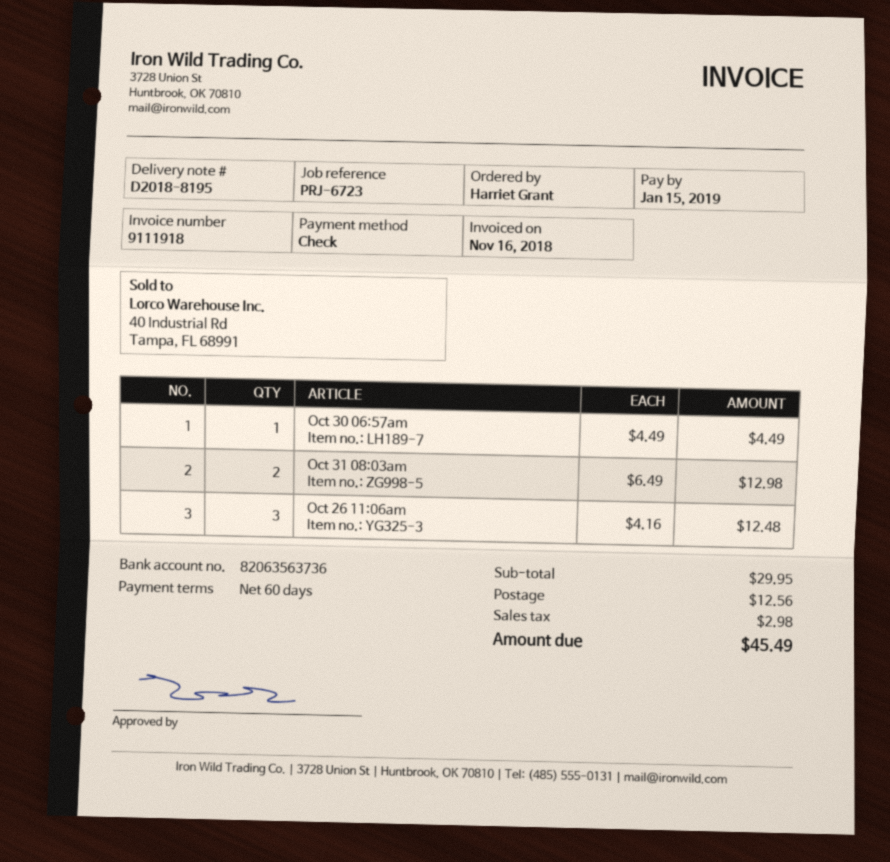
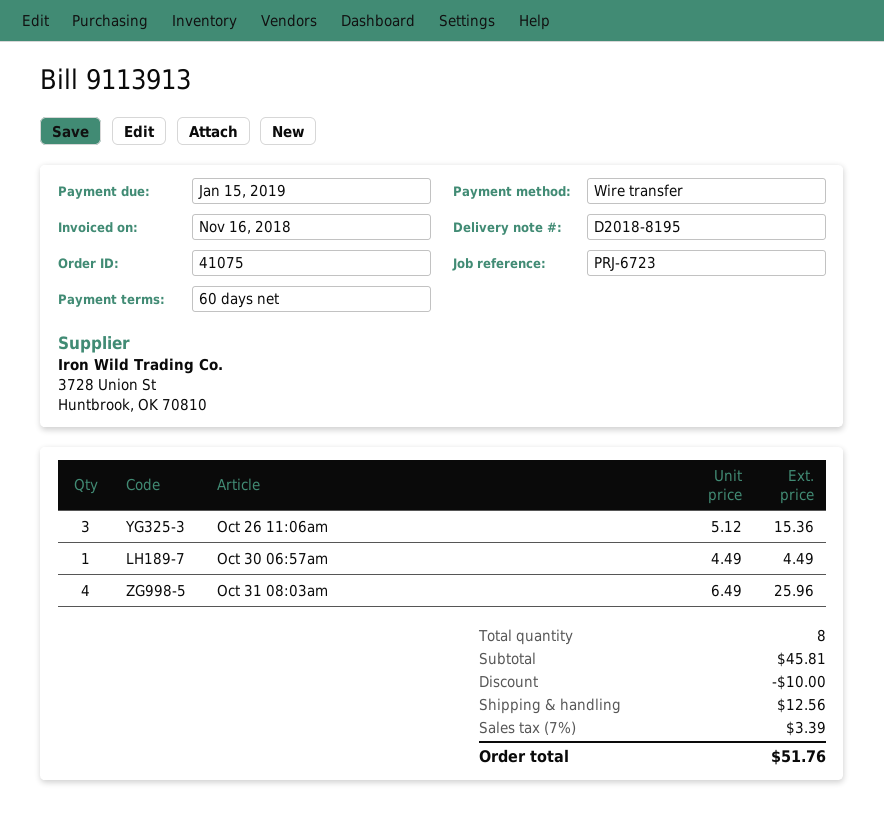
invoice number: 9111918 -> 9113913
payment method: cheque -> bank transfer
Oct 31 08:03am: 2 x 6.49 = 12.98 -> 4 x 6.49 = 25.96
Oct 26 11:06am: 3 x 4.16 = 12.48 -> 3 x 5.12 = 15.36
subtotal: 29.95 -> 45.81
discount: none -> 10.00
tax: 2.98 -> 3.39
total: 45.49 -> 51.76

